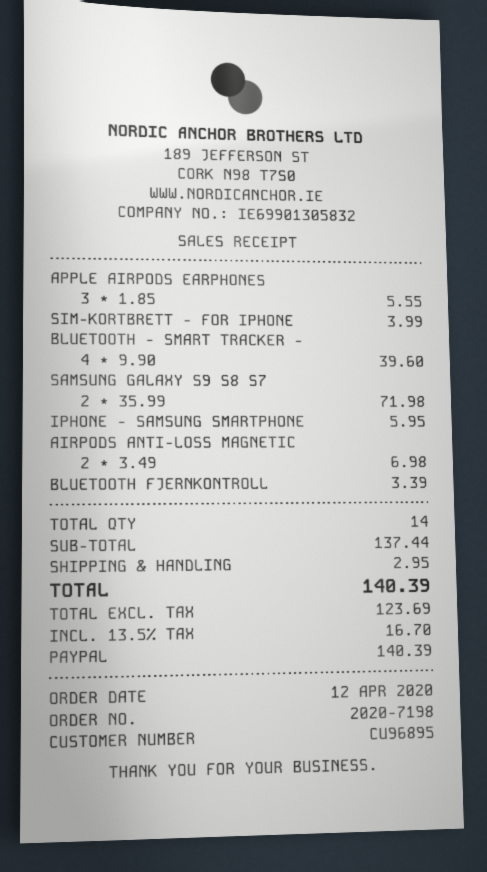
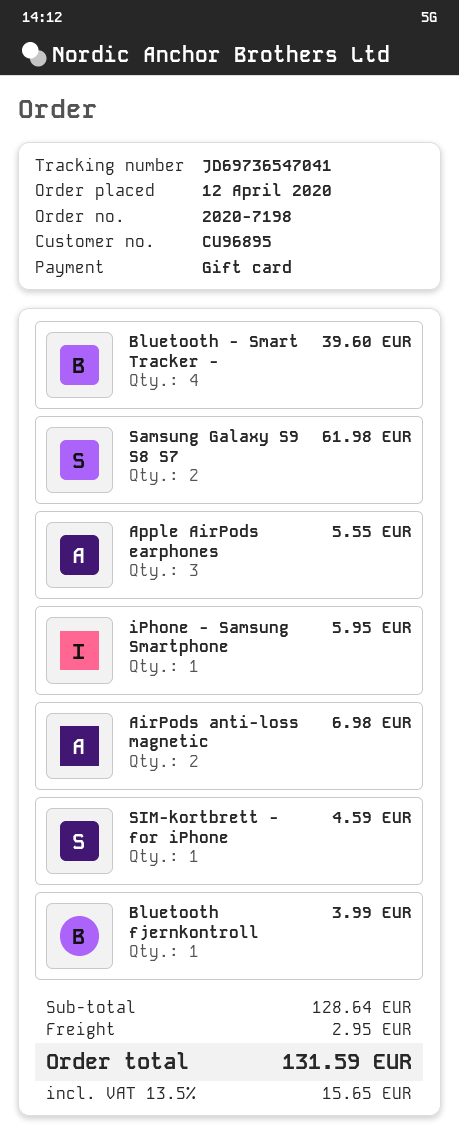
payment method: PayPal -> gift card
SIM-KORTBRETT - FOR IPHONE: 1 for 3.99 -> 1 for 4.59
SAMSUNG GALAXY S9 S8 S7: 2 for 71.98 -> 2 for 61.98
BLUETOOTH FJERNKONTROLL: 1 for 3.39 -> 1 for 3.99
subtotal: 137.44 -> 128.64
tax: 13.5% = 16.70 -> 13.5% = 15.65
total: 140.39 -> 131.59

